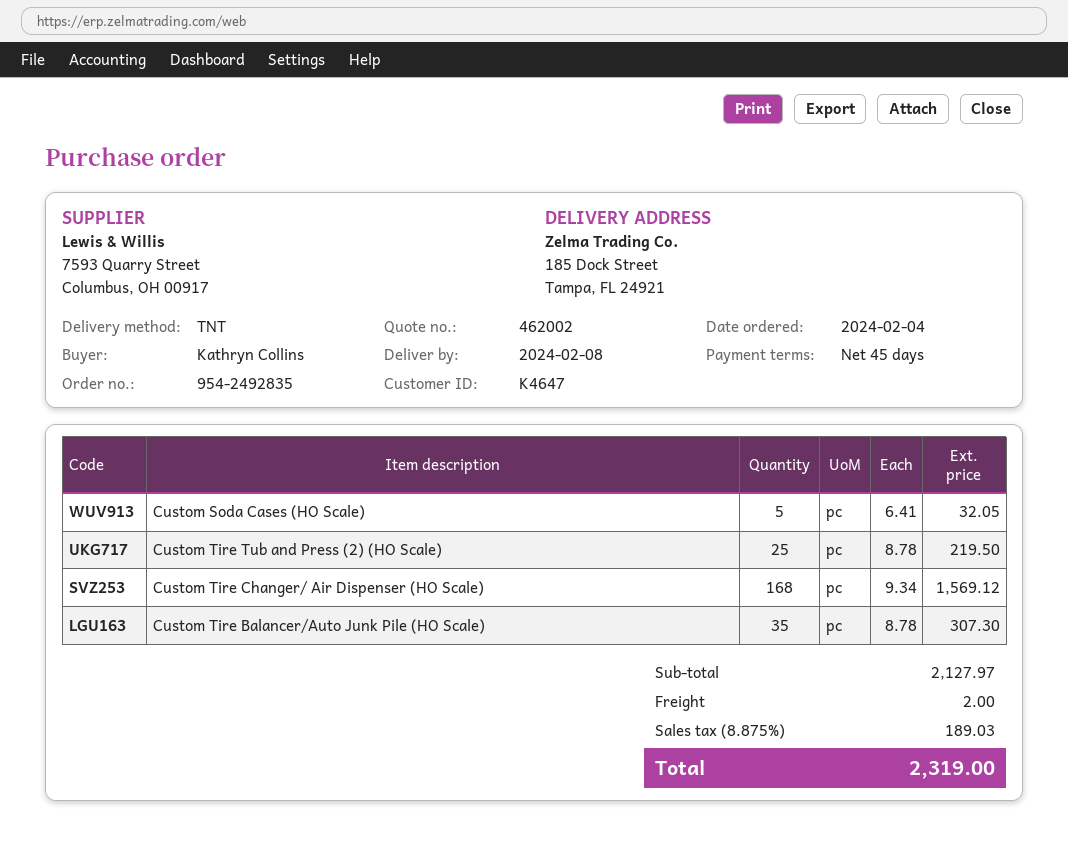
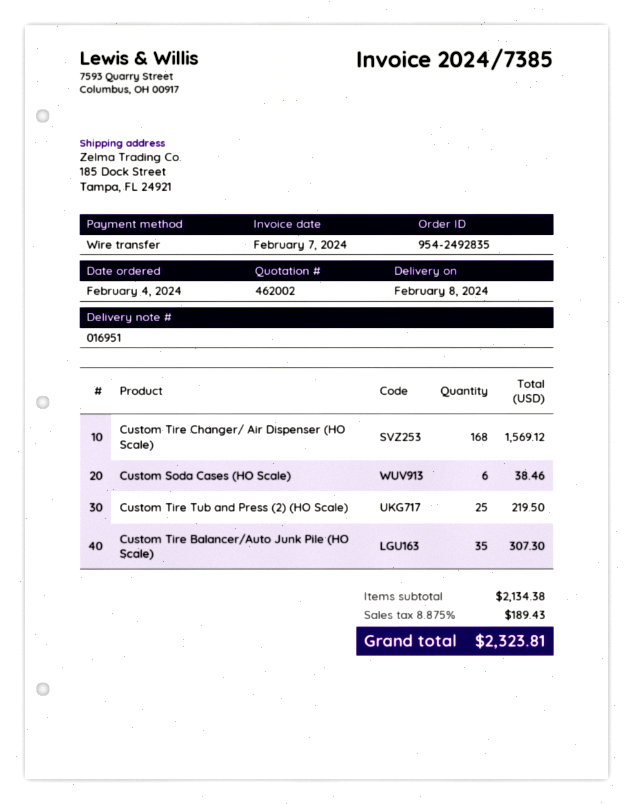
Custom Soda Cases (HO Scale): 5 for 32.05 -> 6 for 38.46
subtotal: 2127.97 -> 2134.38
shipping: 2.00 -> none
tax: 8.875% = 189.03 -> 8.875% = 189.43
total: 2319.00 -> 2323.81

